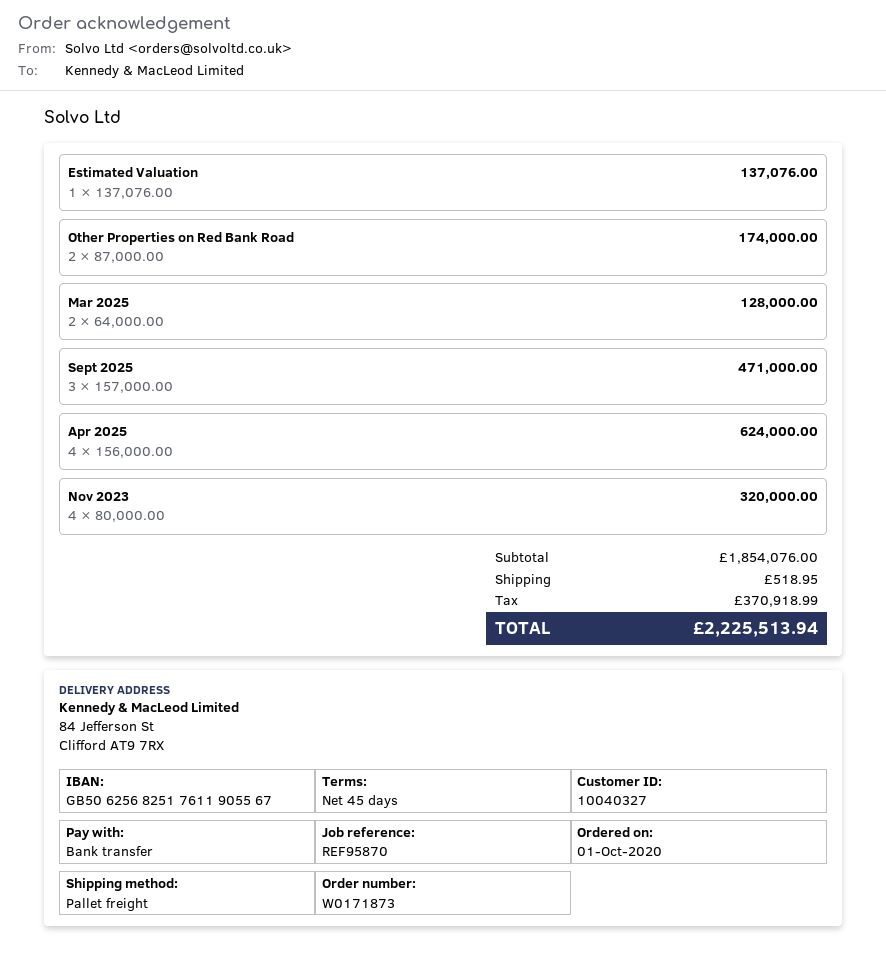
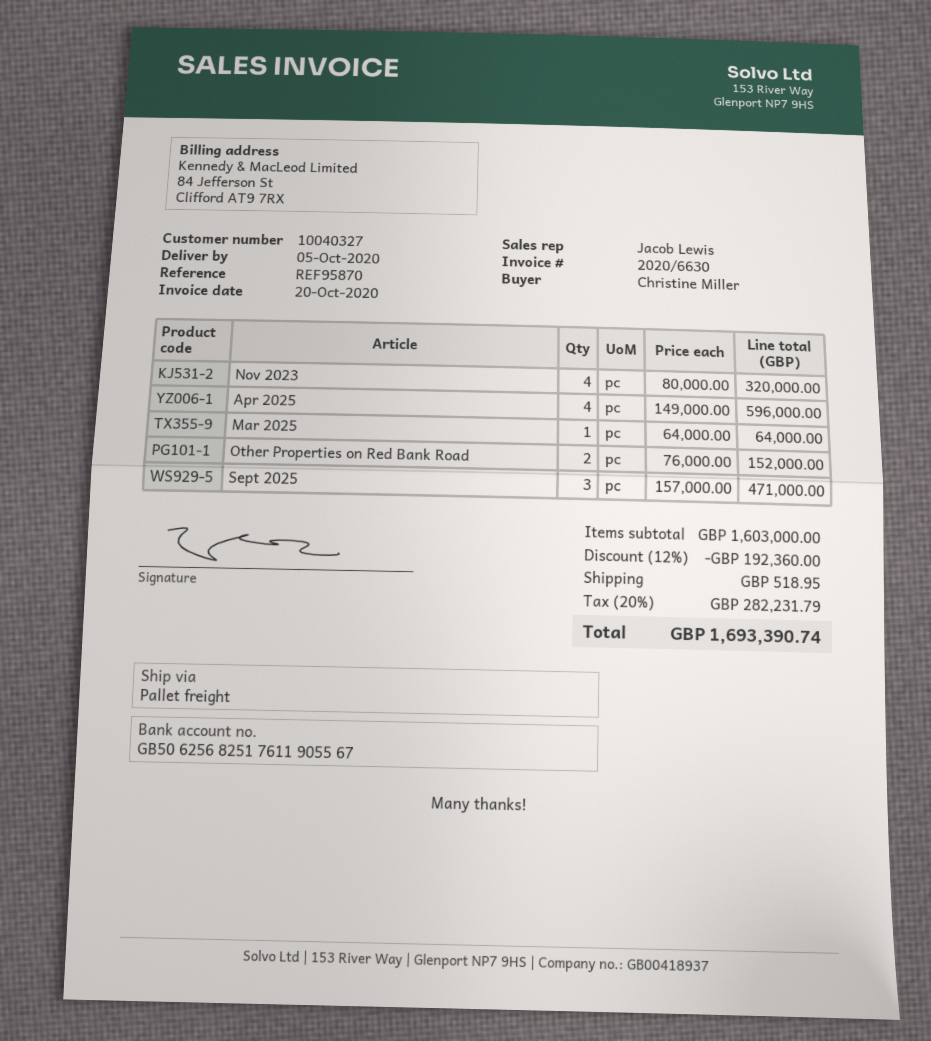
Estimated Valuation: 1 x 137076.00 = 137076.00 -> none
Other Properties on Red Bank Road: 2 x 87000.00 = 174000.00 -> 2 x 76000.00 = 152000.00
Mar 2025: 2 x 64000.00 = 128000.00 -> 1 x 64000.00 = 64000.00
Apr 2025: 4 x 156000.00 = 624000.00 -> 4 x 149000.00 = 596000.00
subtotal: 1854076.00 -> 1603000.00
discount: none -> 12% = 192360.00
tax: 370918.99 -> 282231.79
total: 2225513.94 -> 1693390.74

